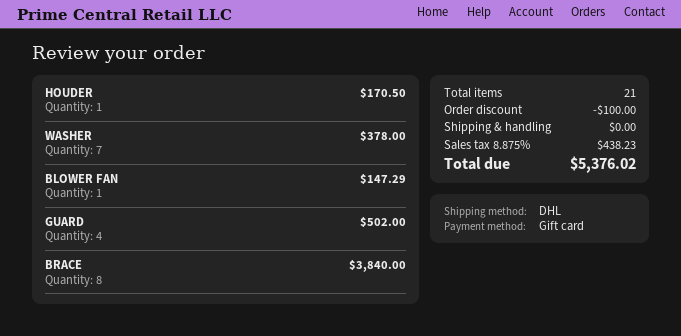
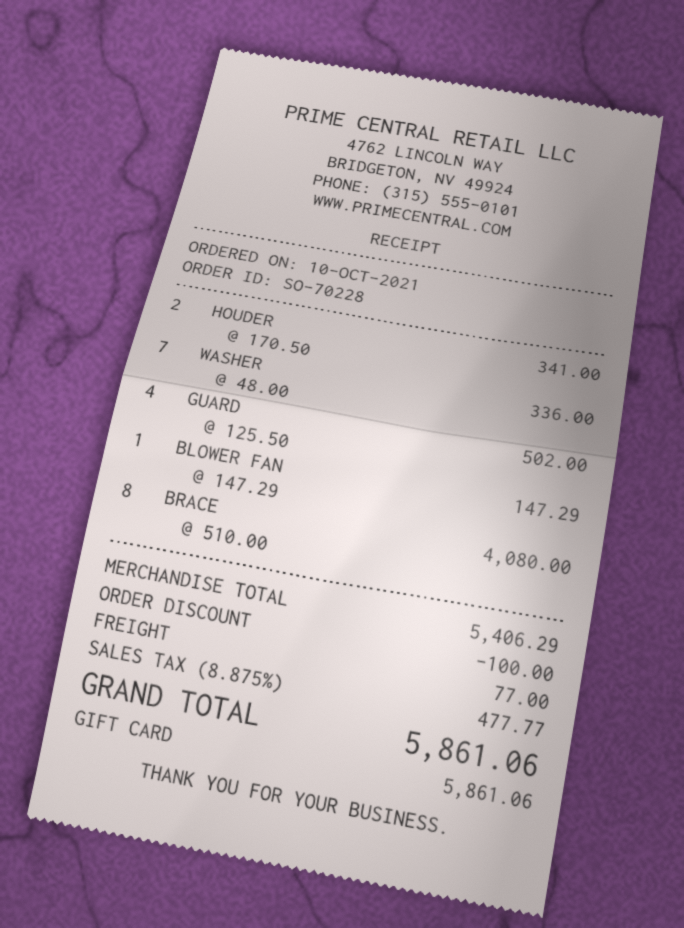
HOUDER: 1 for 170.50 -> 2 for 341.00
WASHER: 7 for 378.00 -> 7 for 336.00
BRACE: 8 for 3840.00 -> 8 for 4080.00
shipping: 0.00 -> 77.00
tax: 8.875% = 438.23 -> 8.875% = 477.77
total: 5376.02 -> 5861.06

